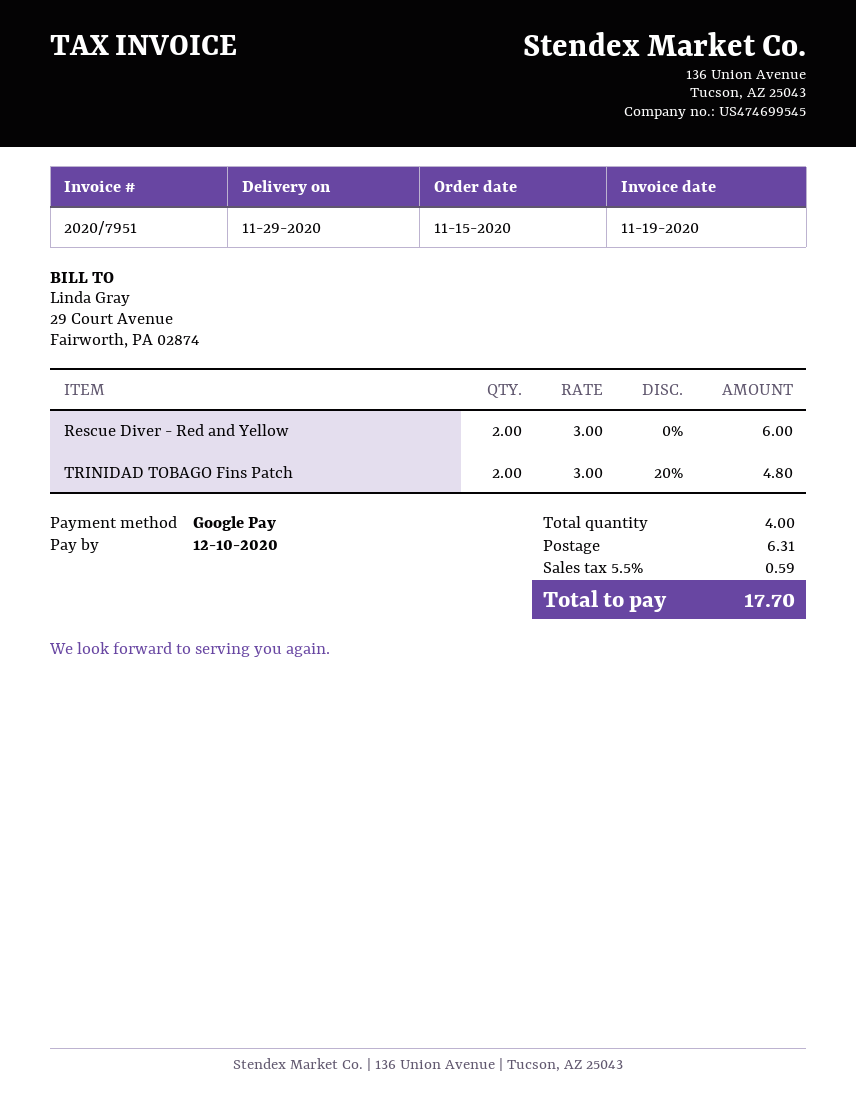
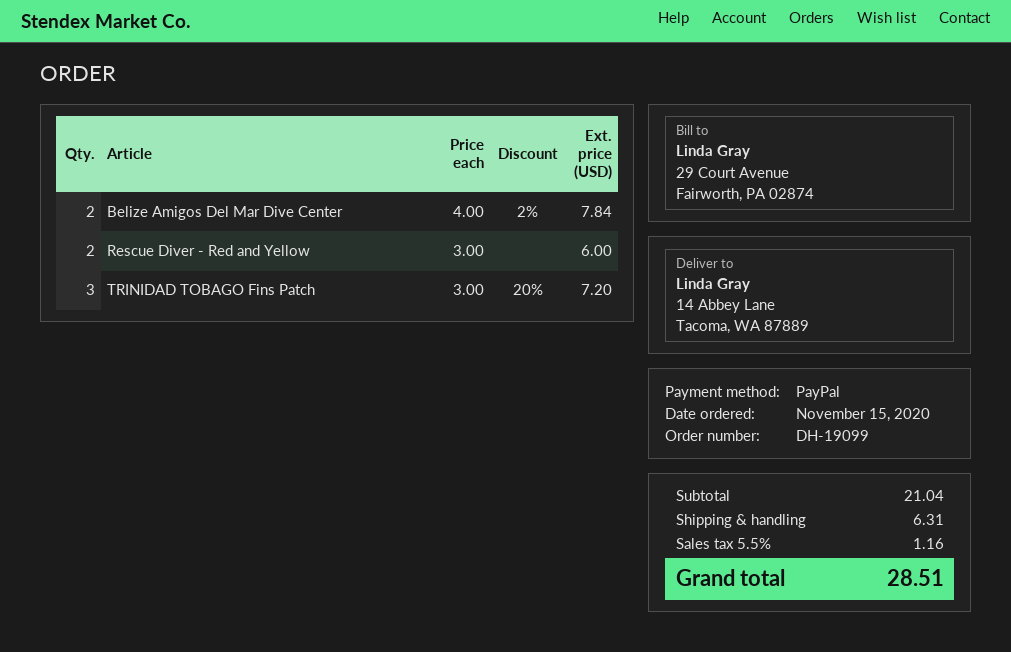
payment method: Google Pay -> PayPal
TRINIDAD TOBAGO Fins Patch: 2 x 3.00 - 20% = 4.80 -> 3 x 3.00 - 20% = 7.20
Belize Amigos Del Mar Dive Center: none -> 2 x 4.00 - 2% = 7.84
tax: 5.5% = 0.59 -> 5.5% = 1.16
total: 17.70 -> 28.51

